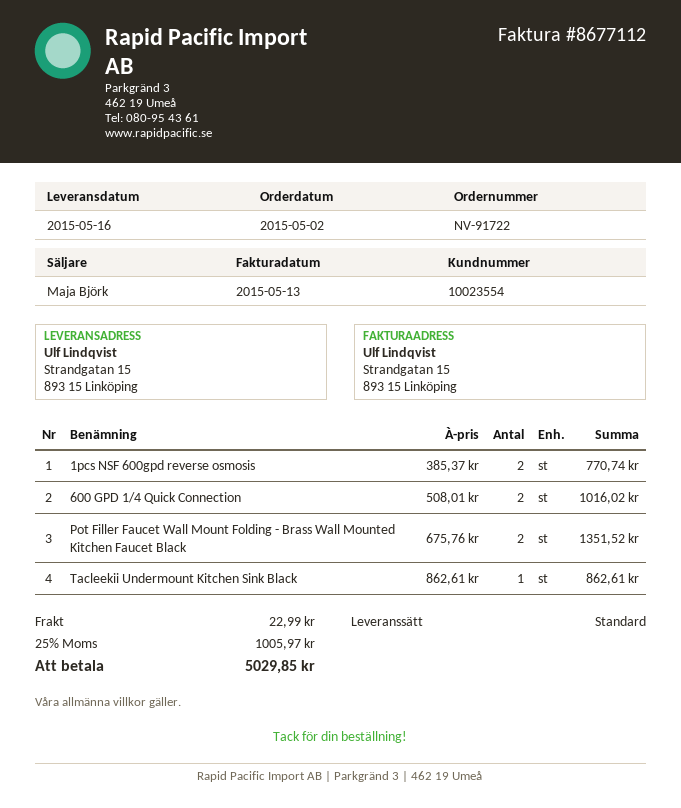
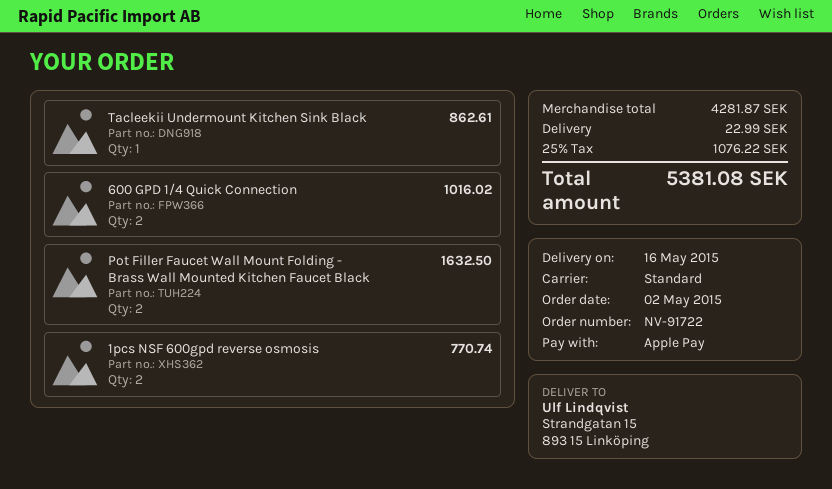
Pot Filler Faucet Wall Mount Folding - Brass Wall Mounted Kitchen Faucet Black: 2 for 1351.52 -> 2 for 1632.50
tax: 25% = 1005.97 -> 25% = 1076.22
total: 5029.85 -> 5381.08

